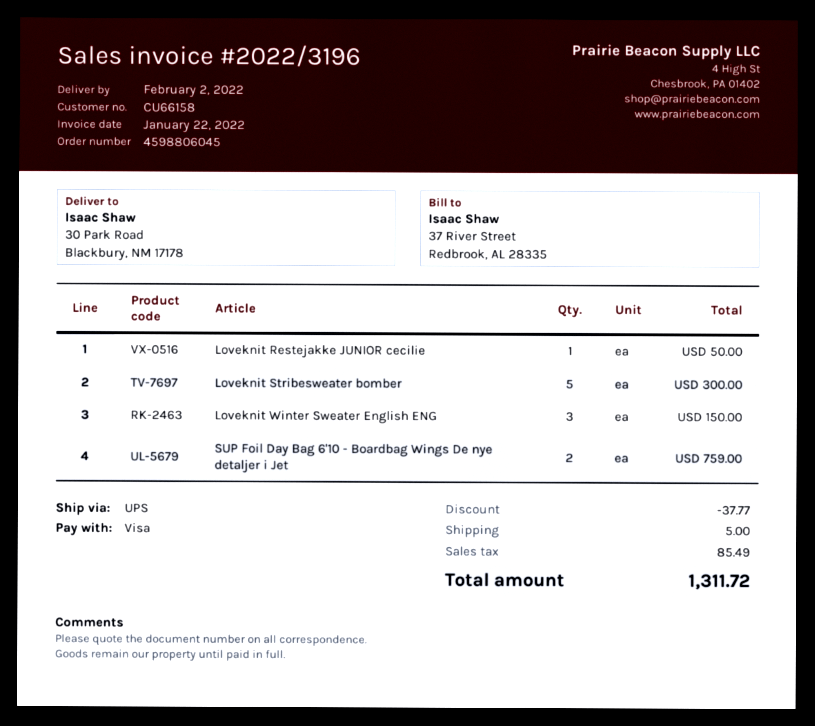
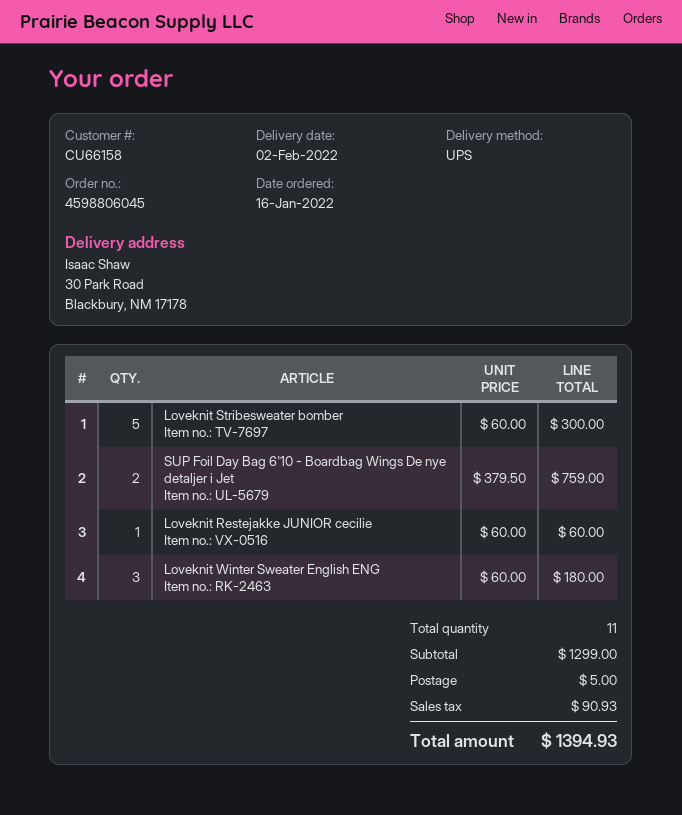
Loveknit Restejakke JUNIOR cecilie: 1 for 50.00 -> 1 for 60.00
Loveknit Winter Sweater English ENG: 3 for 150.00 -> 3 for 180.00
discount: 37.77 -> none
tax: 85.49 -> 90.93
total: 1311.72 -> 1394.93

